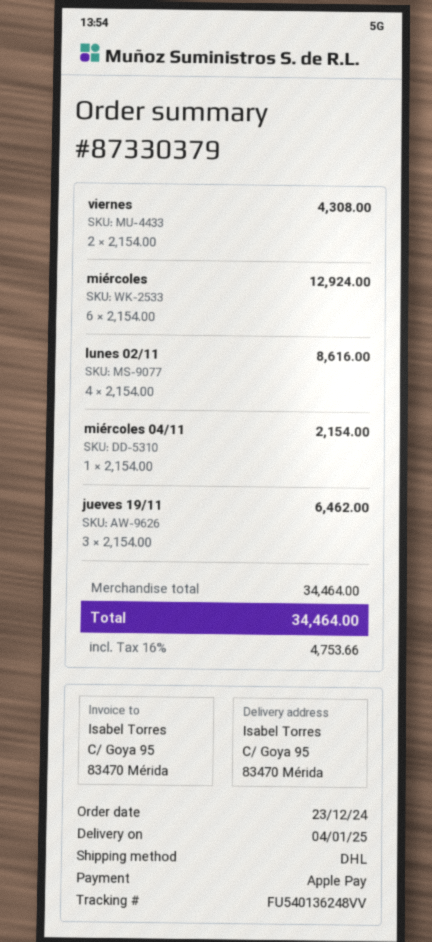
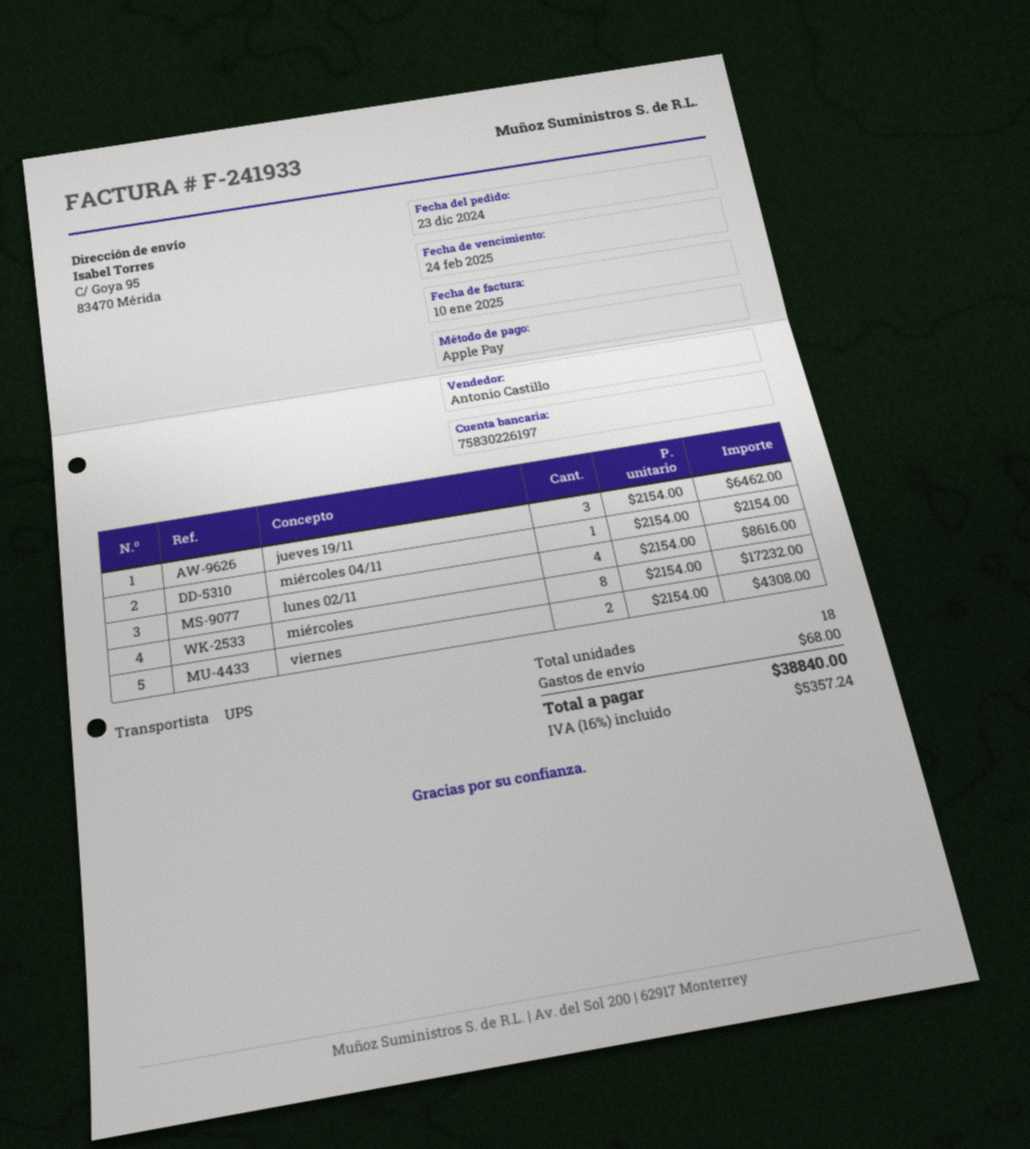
shipping method: DHL -> UPS
miércoles: 6 x 2154.00 = 12924.00 -> 8 x 2154.00 = 17232.00
shipping: none -> 68.00
tax: 16% = 4753.66 -> 16% = 5357.24
total: 34464.00 -> 38840.00

